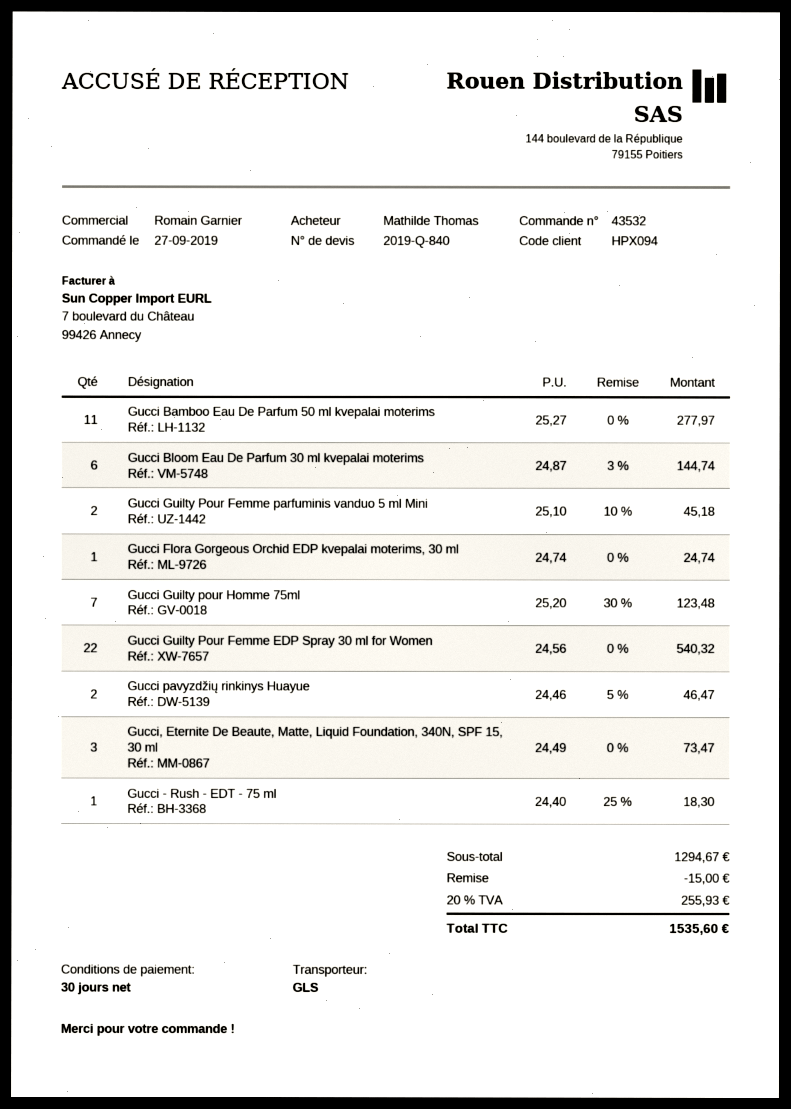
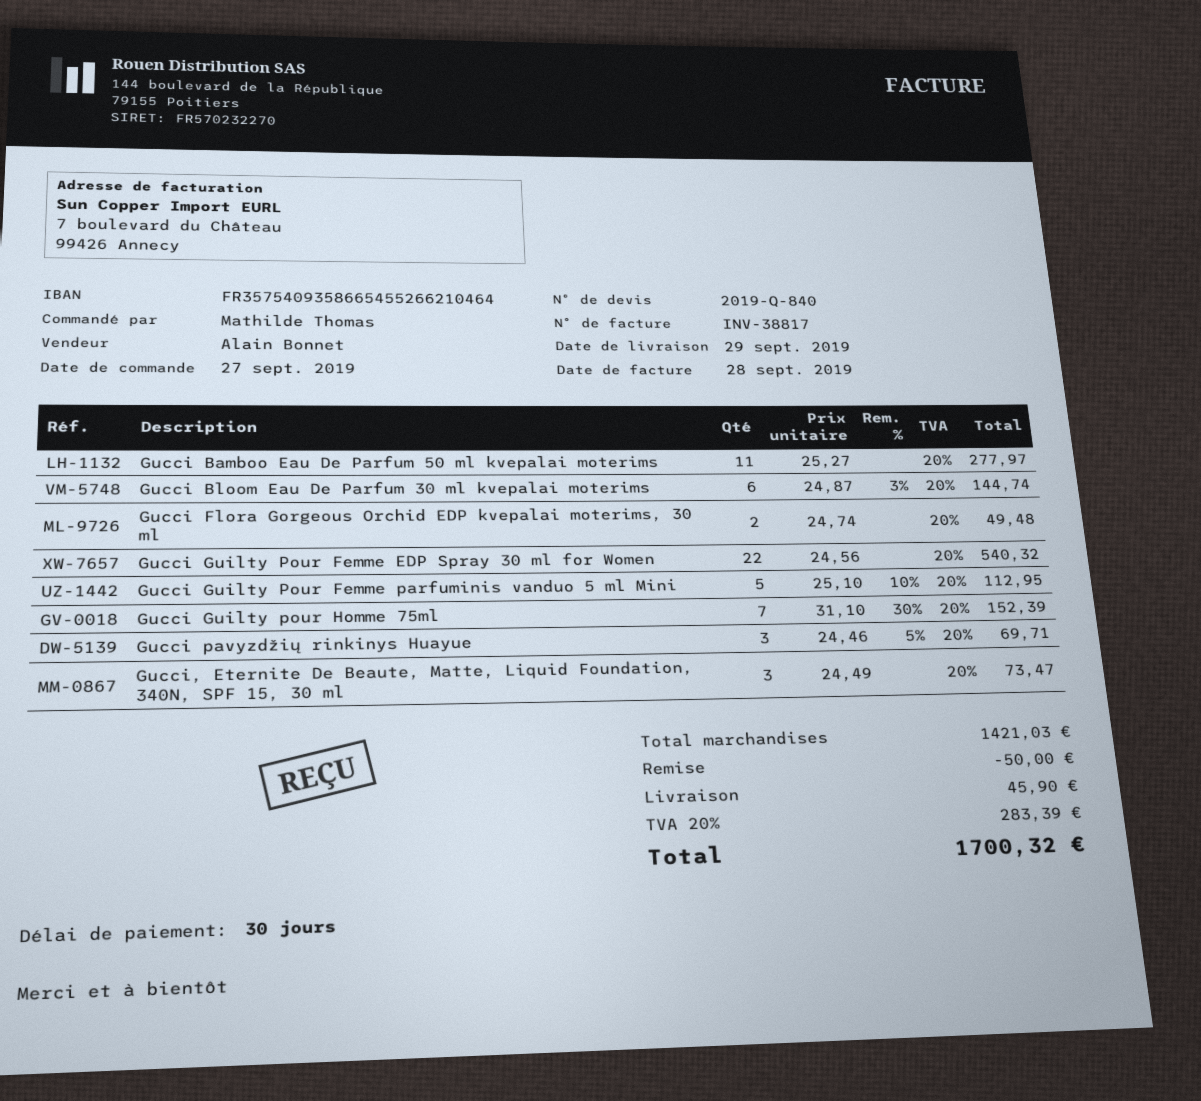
sales rep: Romain Garnier -> Alain Bonnet
Gucci Guilty Pour Femme parfuminis vanduo 5 ml Mini: 2 x 25.10 - 10% = 45.18 -> 5 x 25.10 - 10% = 112.95
Gucci Flora Gorgeous Orchid EDP kvepalai moterims, 30 ml: 1 x 24.74 = 24.74 -> 2 x 24.74 = 49.48
Gucci Guilty pour Homme 75ml: 7 x 25.20 - 30% = 123.48 -> 7 x 31.10 - 30% = 152.39
Gucci pavyzdžių rinkinys Huayue: 2 x 24.46 - 5% = 46.47 -> 3 x 24.46 - 5% = 69.71
Gucci - Rush - EDT - 75 ml: 1 x 24.40 - 25% = 18.30 -> none
subtotal: 1294.67 -> 1421.03
discount: 15.00 -> 50.00
shipping: none -> 45.90
tax: 20% = 255.93 -> 20% = 283.39
total: 1535.60 -> 1700.32

